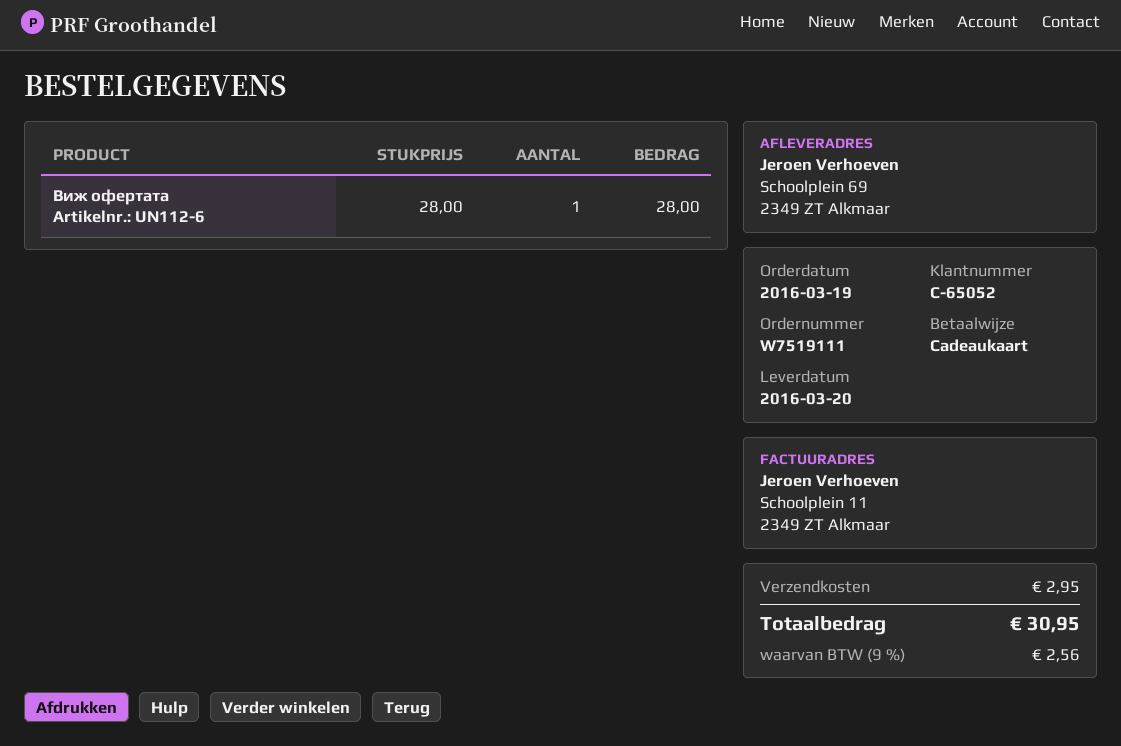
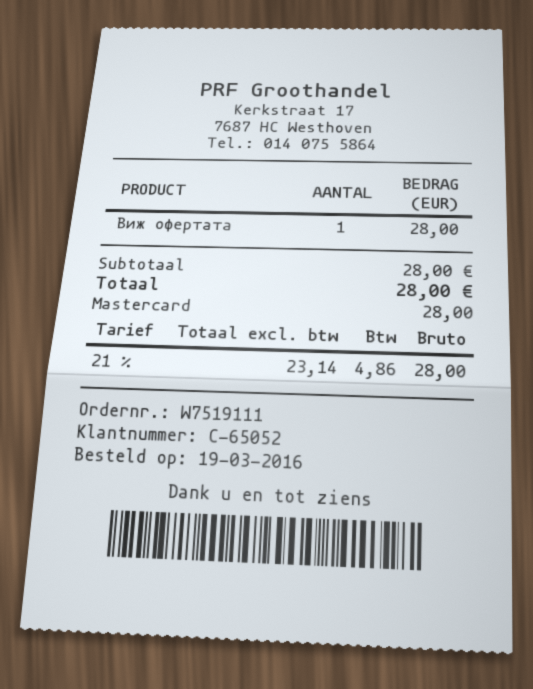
payment method: gift card -> Mastercard
shipping: 2.95 -> none
tax: 9% = 2.56 -> 21% = 4.86
total: 30.95 -> 28.00

